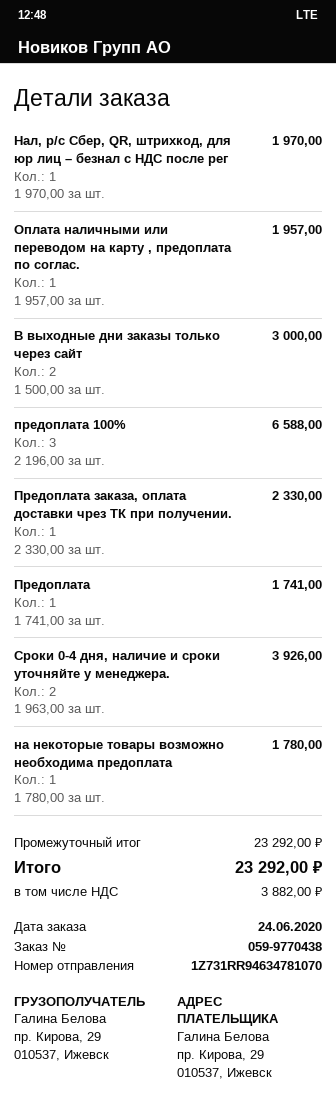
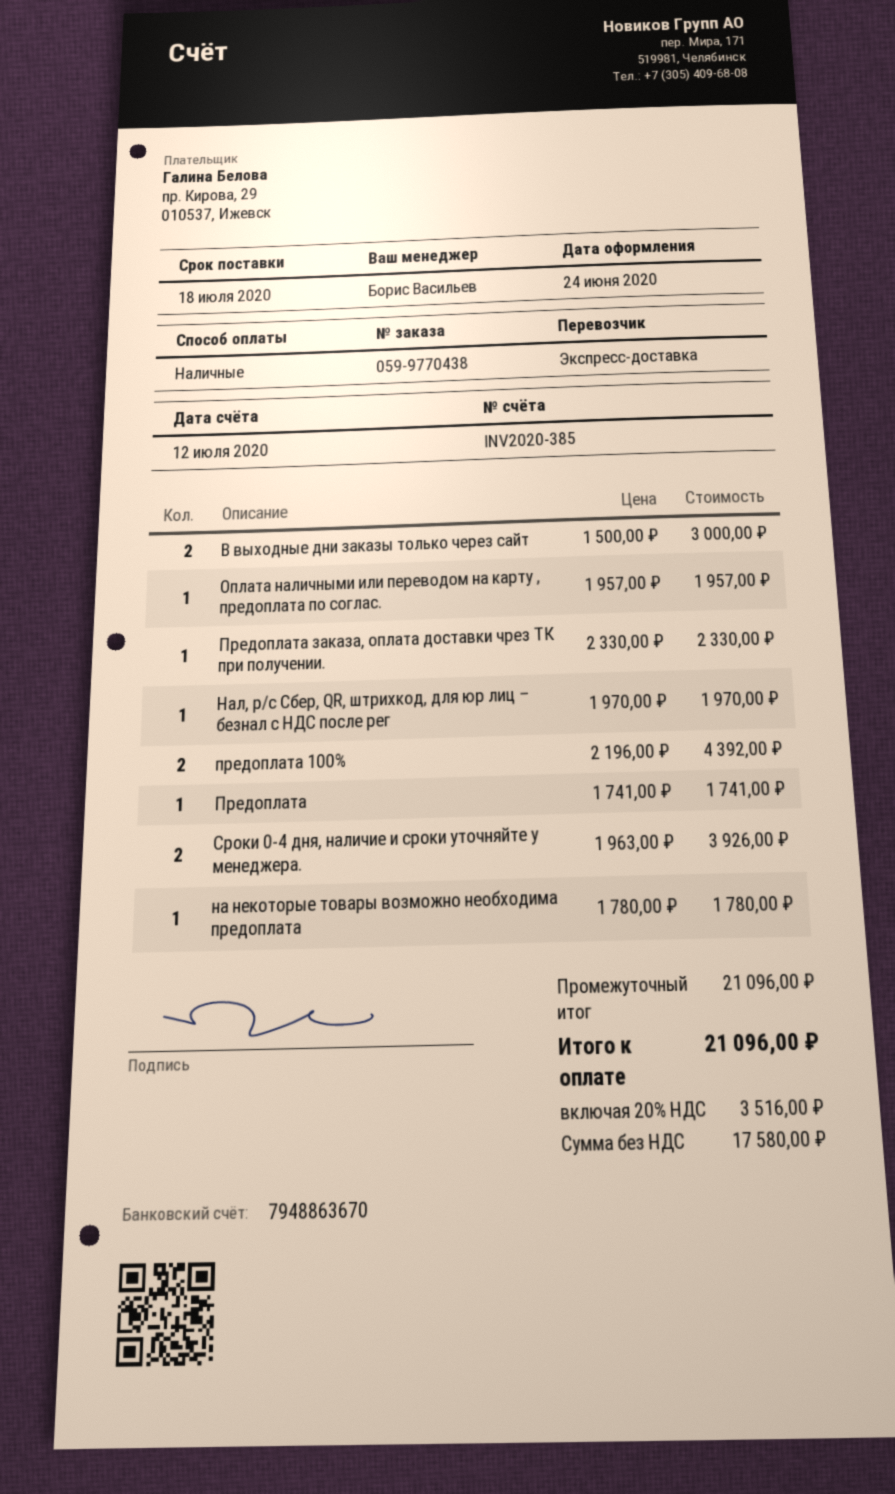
предоплата 100%: 3 x 2196.00 = 6588.00 -> 2 x 2196.00 = 4392.00
subtotal: 23292.00 -> 21096.00
tax: 3882.00 -> 3516.00
total: 23292.00 -> 21096.00

